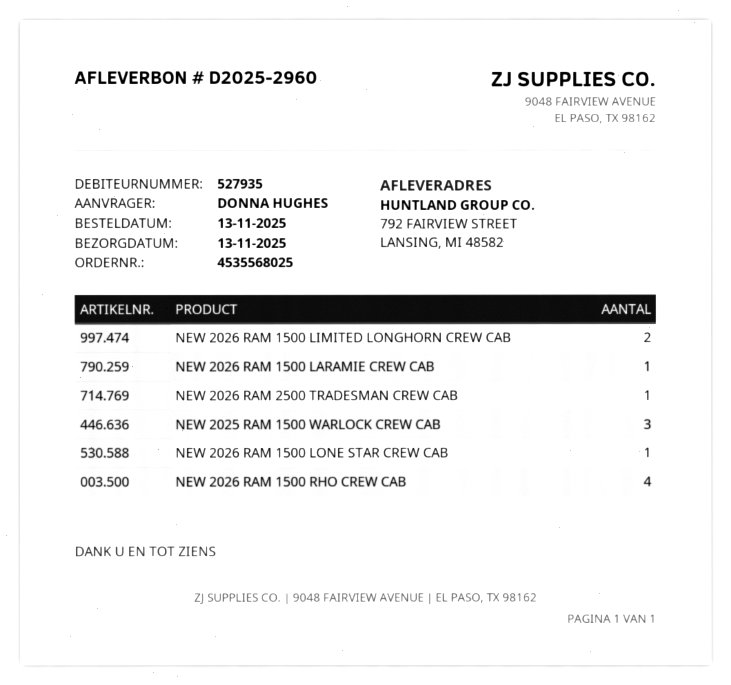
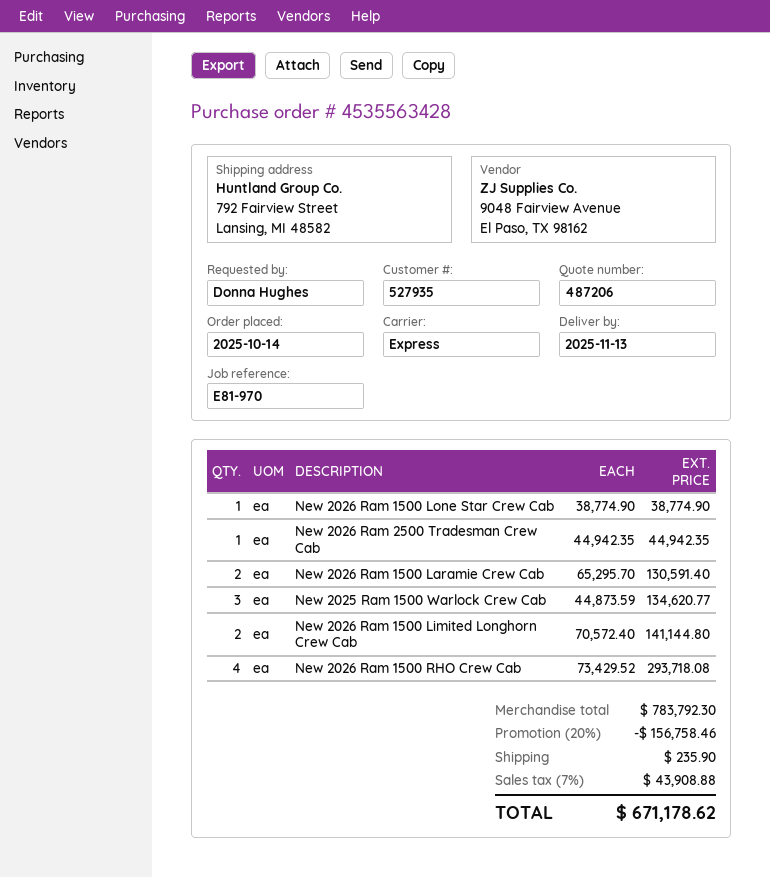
order number: 4535568025 -> 4535563428
order date: 2025-11-13 -> 2025-10-14
NEW 2026 RAM 1500 LARAMIE CREW CAB: 1 -> 2

